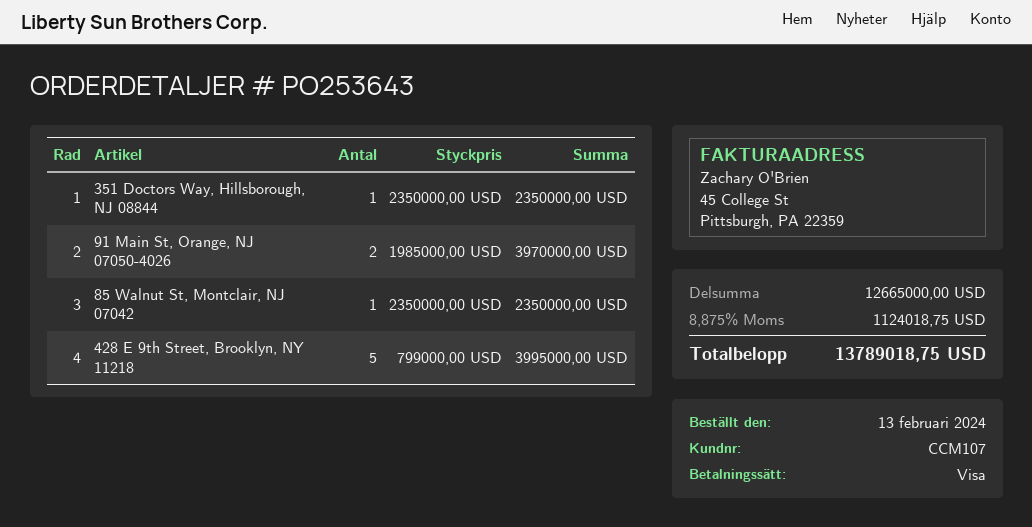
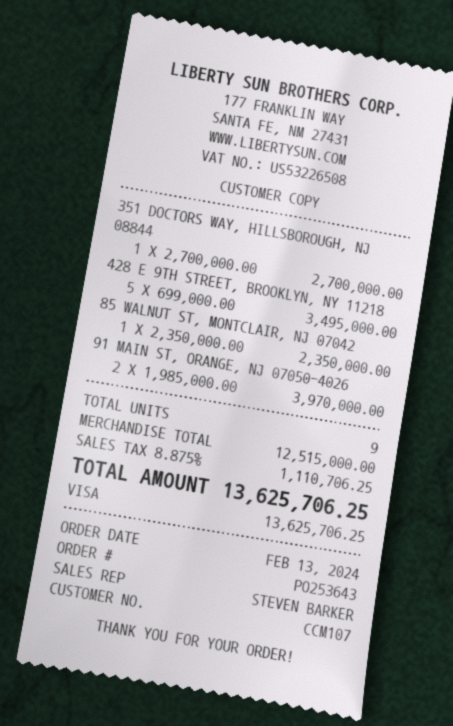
351 Doctors Way, Hillsborough, NJ 08844: 1 x 2350000.00 = 2350000.00 -> 1 x 2700000.00 = 2700000.00
428 E 9th Street, Brooklyn, NY 11218: 5 x 799000.00 = 3995000.00 -> 5 x 699000.00 = 3495000.00
subtotal: 12665000.00 -> 12515000.00
tax: 8.875% = 1124018.75 -> 8.875% = 1110706.25
total: 13789018.75 -> 13625706.25

